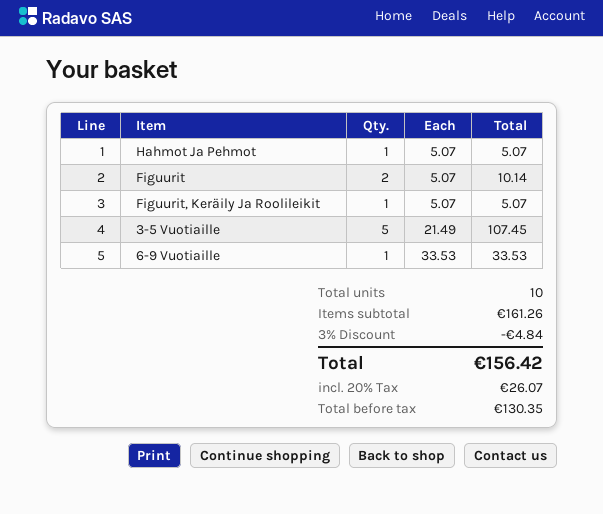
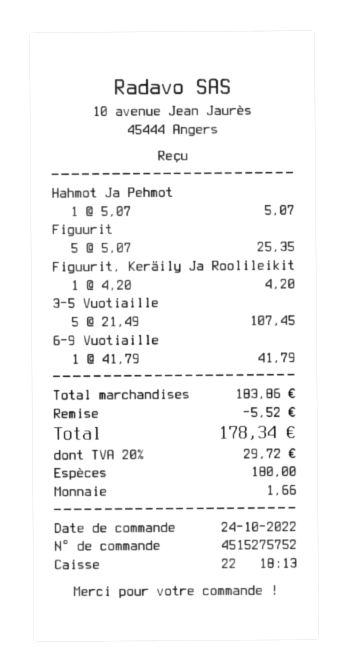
Figuurit: 2 x 5.07 = 10.14 -> 5 x 5.07 = 25.35
Figuurit, Keräily Ja Roolileikit: 1 x 5.07 = 5.07 -> 1 x 4.20 = 4.20
6-9 Vuotiaille: 1 x 33.53 = 33.53 -> 1 x 41.79 = 41.79
subtotal: 161.26 -> 183.86
discount: 4.84 -> 5.52
tax: 20% = 26.07 -> 20% = 29.72
total: 156.42 -> 178.34

